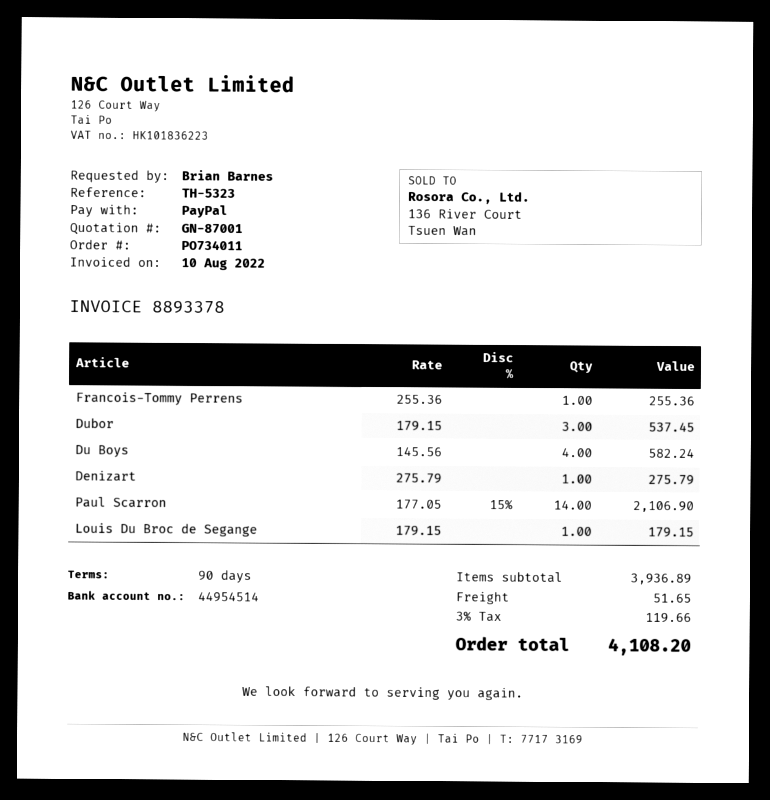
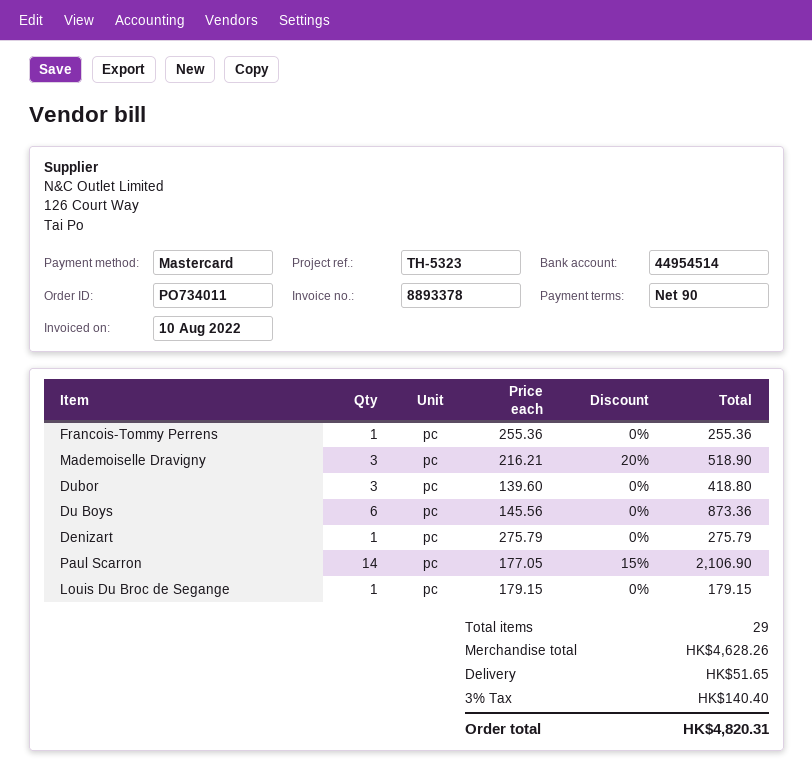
payment method: PayPal -> Mastercard
Dubor: 3 x 179.15 = 537.45 -> 3 x 139.60 = 418.80
Du Boys: 4 x 145.56 = 582.24 -> 6 x 145.56 = 873.36
Mademoiselle Dravigny: none -> 3 x 216.21 - 20% = 518.90
subtotal: 3936.89 -> 4628.26
tax: 3% = 119.66 -> 3% = 140.40
total: 4108.20 -> 4820.31

